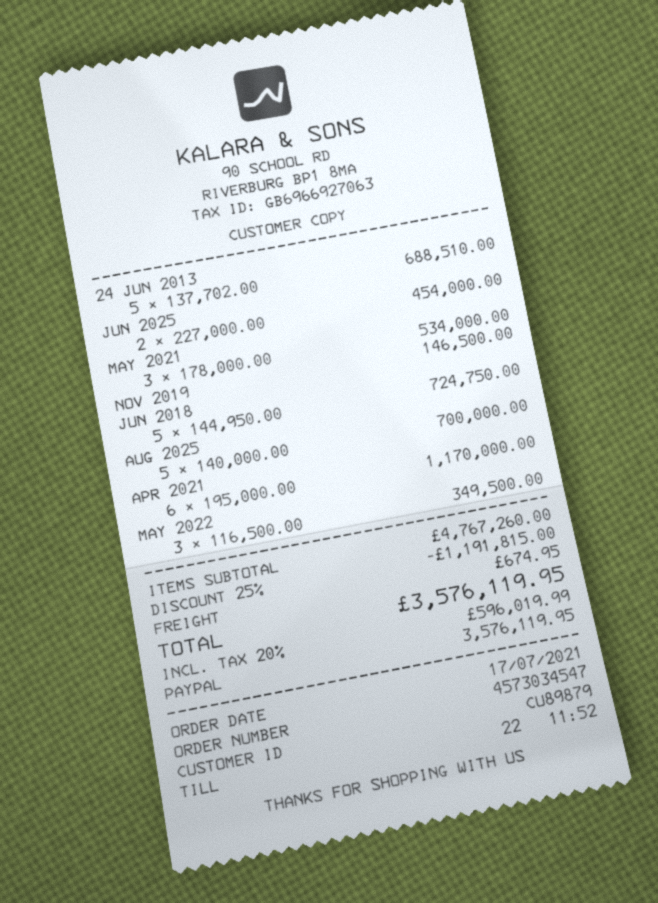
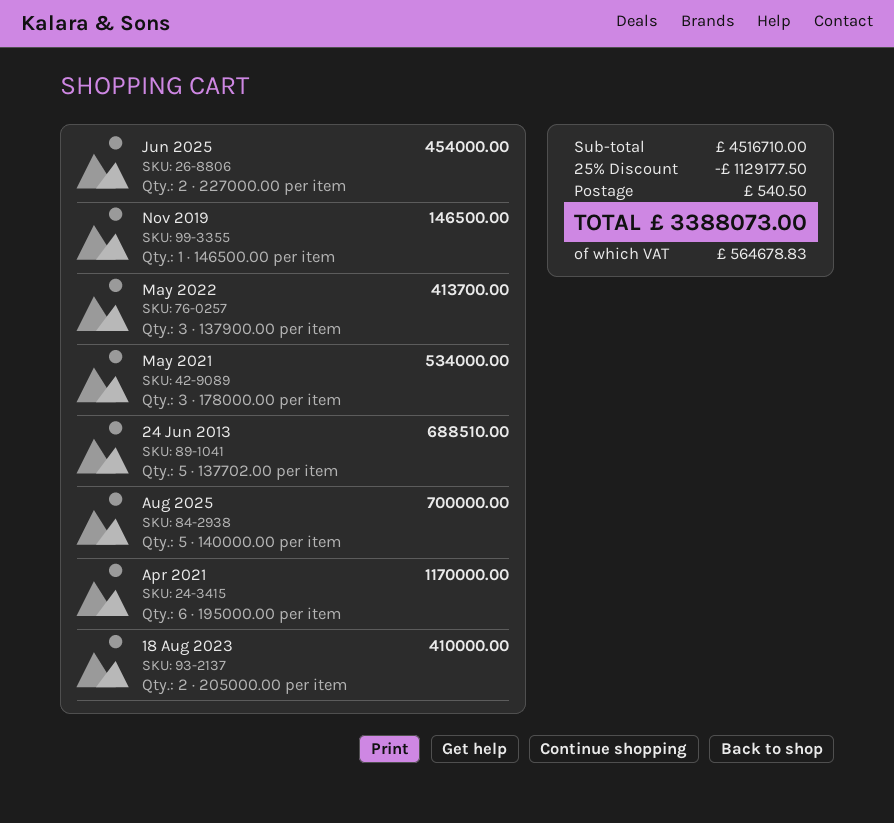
JUN 2018: 5 x 144950.00 = 724750.00 -> none
MAY 2022: 3 x 116500.00 = 349500.00 -> 3 x 137900.00 = 413700.00
18 Aug 2023: none -> 2 x 205000.00 = 410000.00
subtotal: 4767260.00 -> 4516710.00
discount: 25% = 1191815.00 -> 25% = 1129177.50
shipping: 674.95 -> 540.50
tax: 596019.99 -> 564678.83
total: 3576119.95 -> 3388073.00

